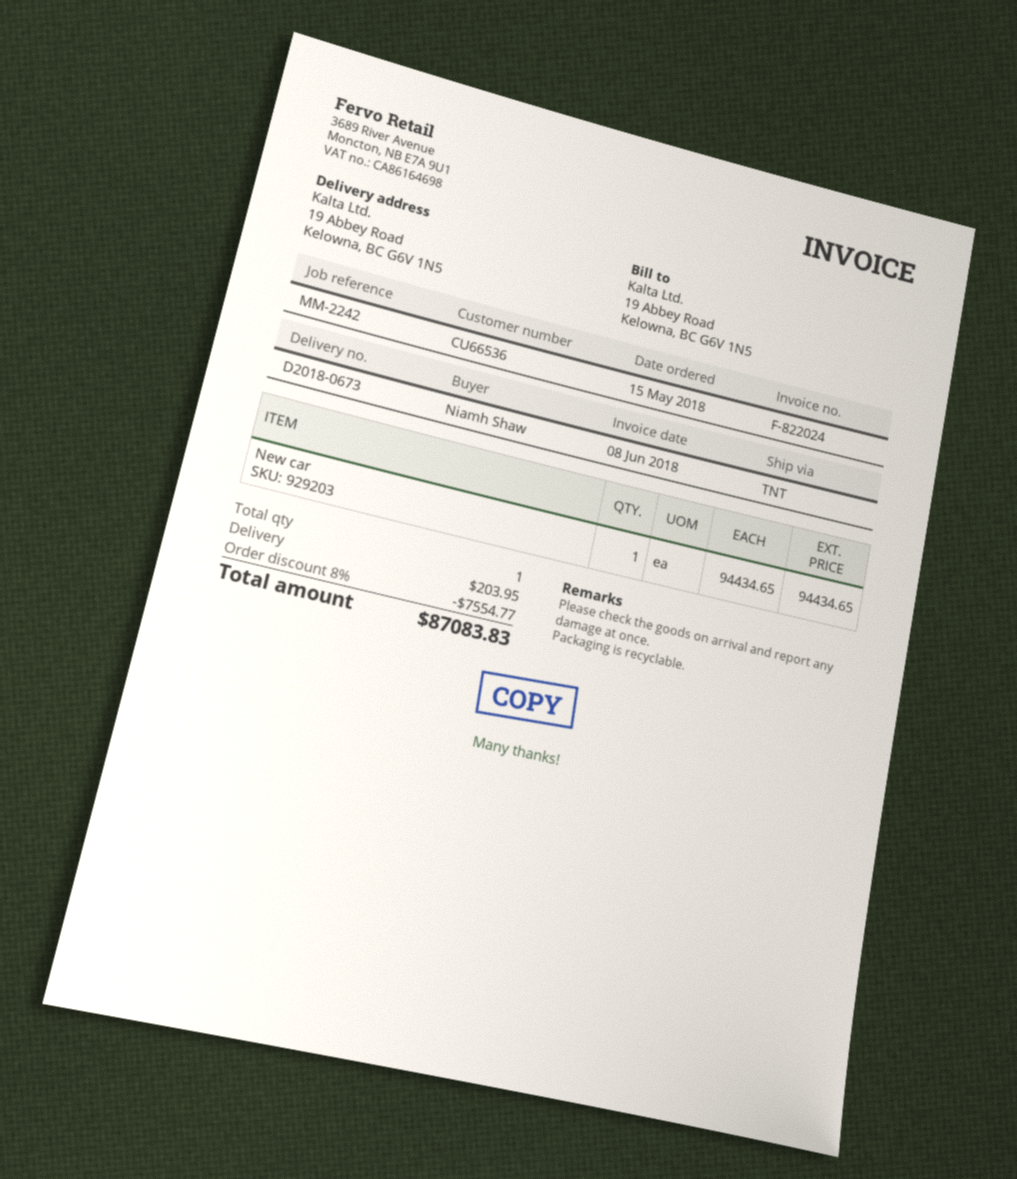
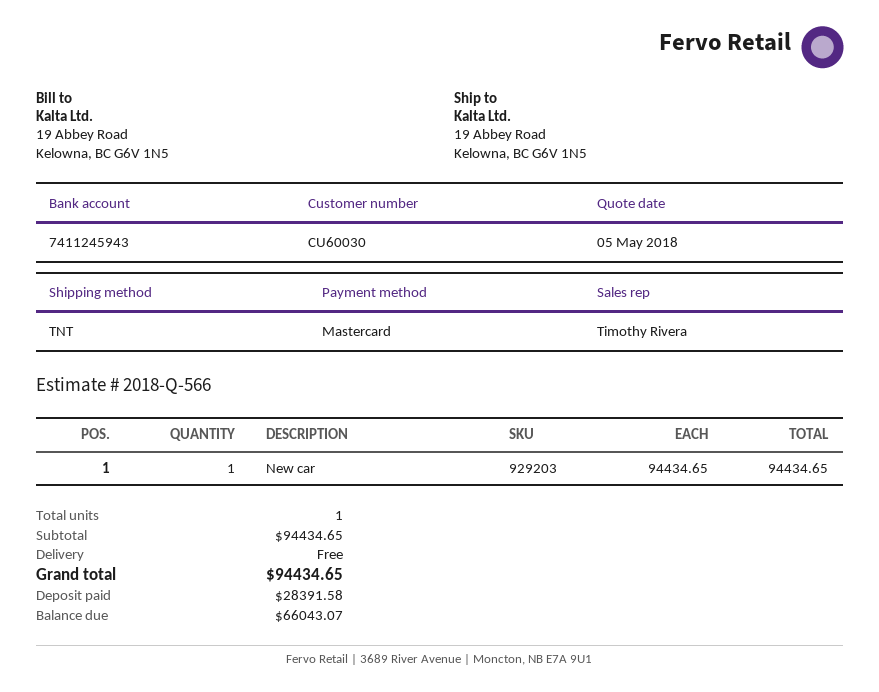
customer number: CU66536 -> CU60030
discount: 8% = 7554.77 -> none
shipping: 203.95 -> 0.00
total: 87083.83 -> 94434.65

